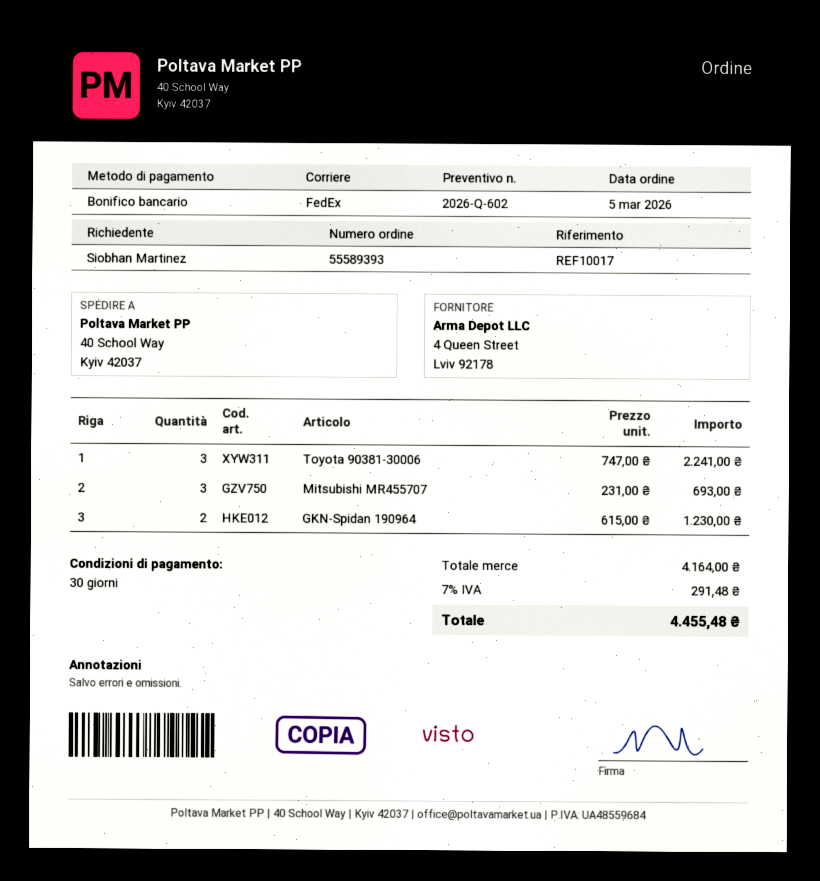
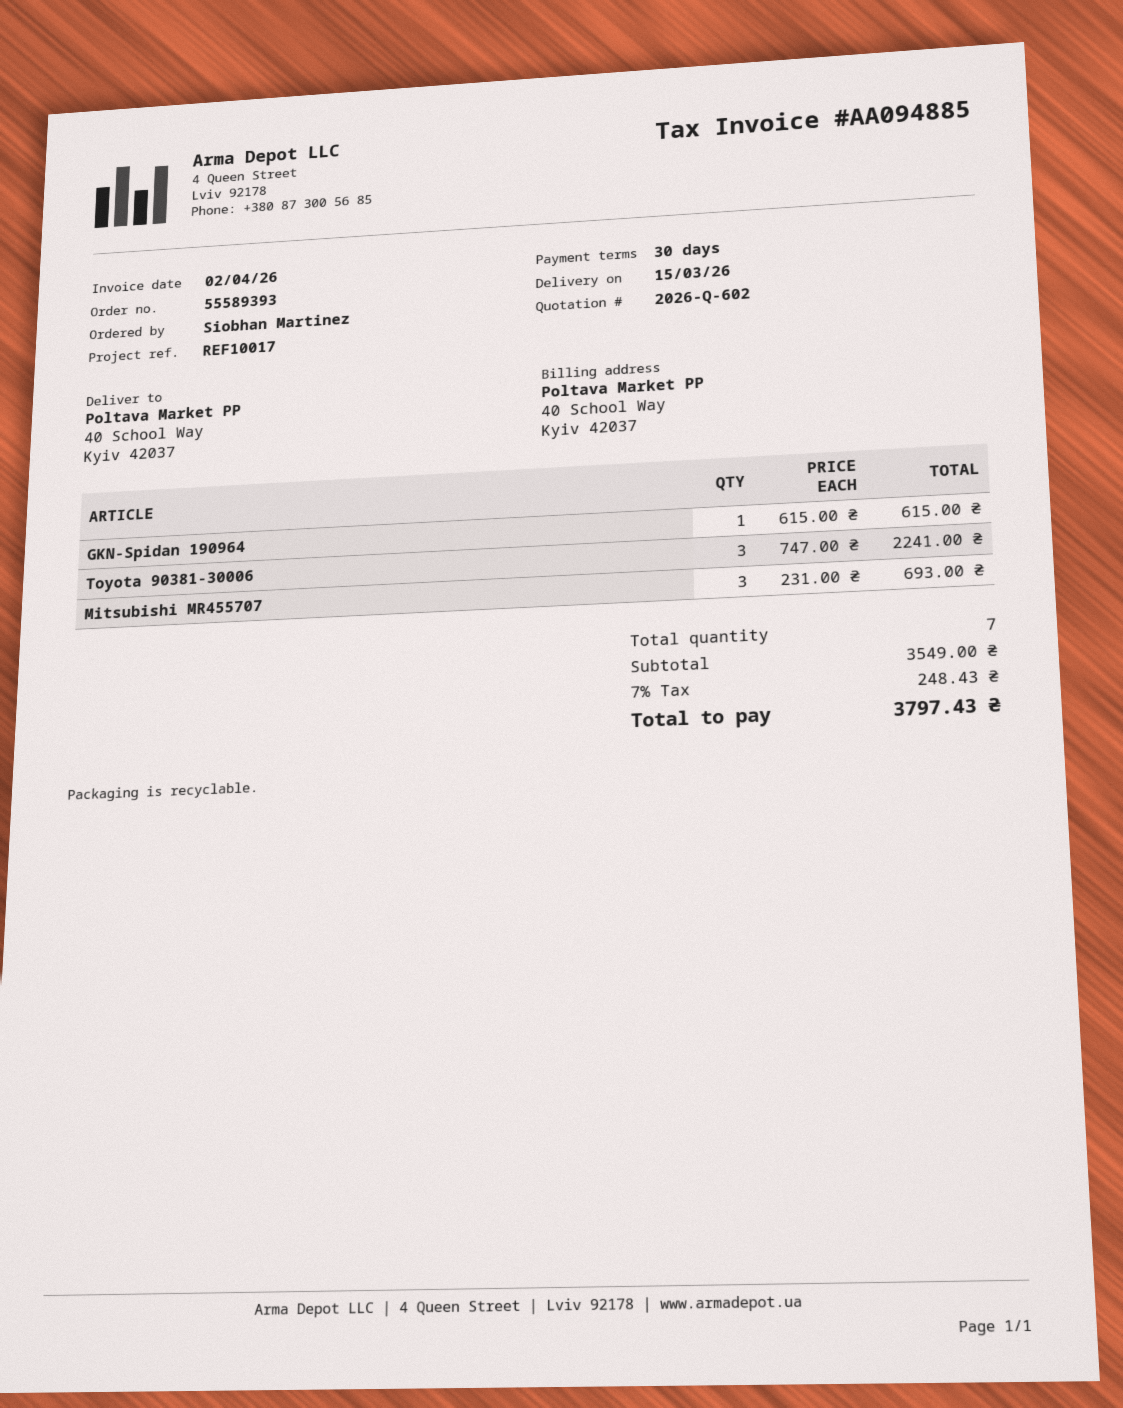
GKN-Spidan 190964: 2 x 615.00 = 1230.00 -> 1 x 615.00 = 615.00
subtotal: 4164.00 -> 3549.00
tax: 7% = 291.48 -> 7% = 248.43
total: 4455.48 -> 3797.43

